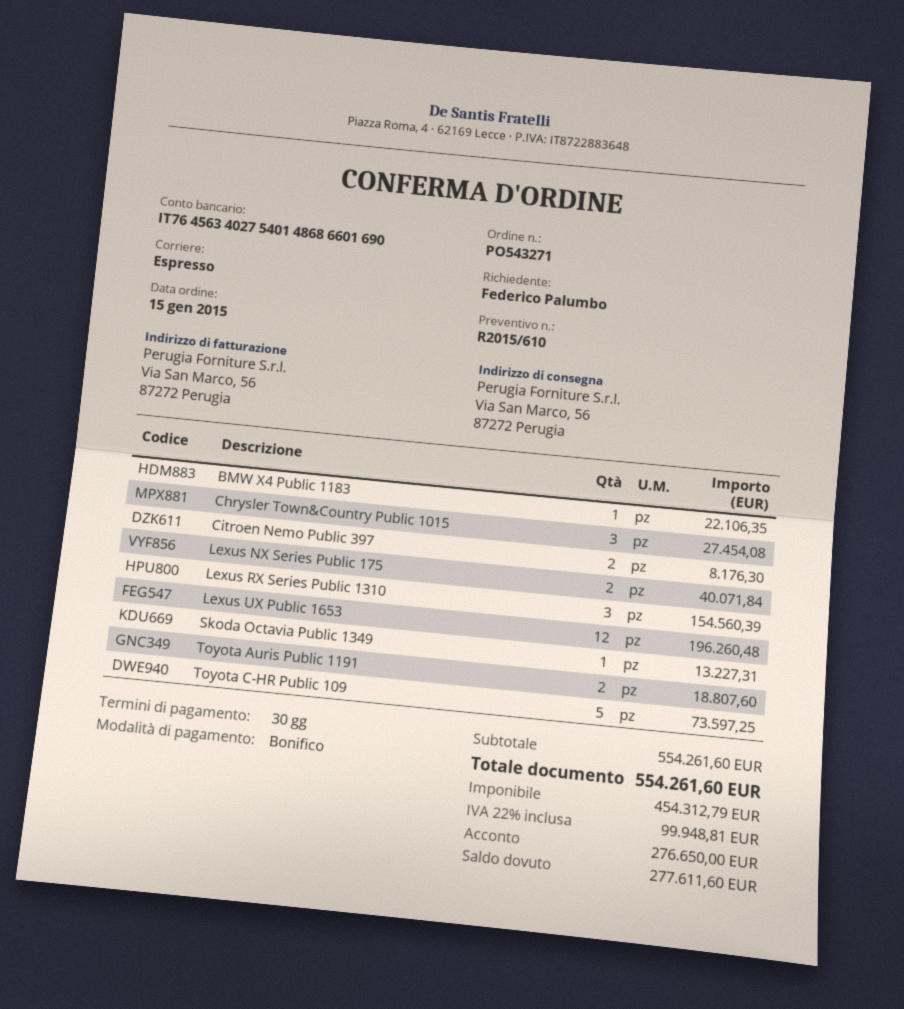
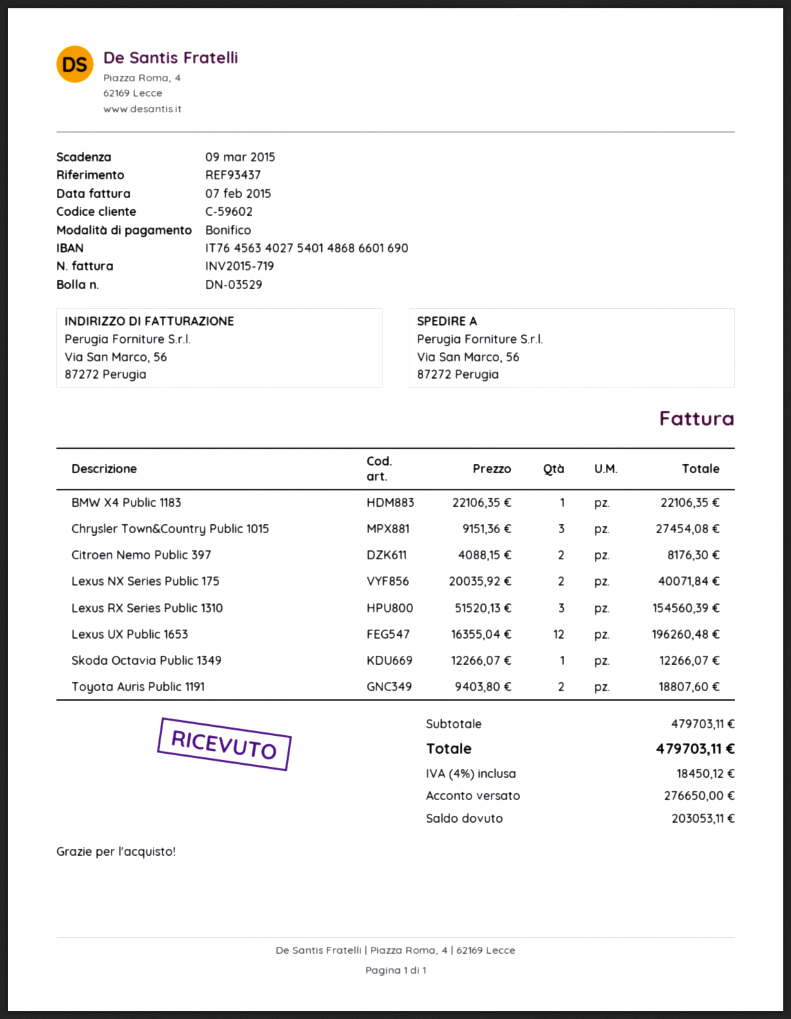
Skoda Octavia Public 1349: 1 for 13227.31 -> 1 for 12266.07
Toyota C-HR Public 109: 5 for 73597.25 -> none
subtotal: 554261.60 -> 479703.11
tax: 22% = 99948.81 -> 4% = 18450.12
total: 554261.60 -> 479703.11
balance: 277611.60 -> 203053.11

